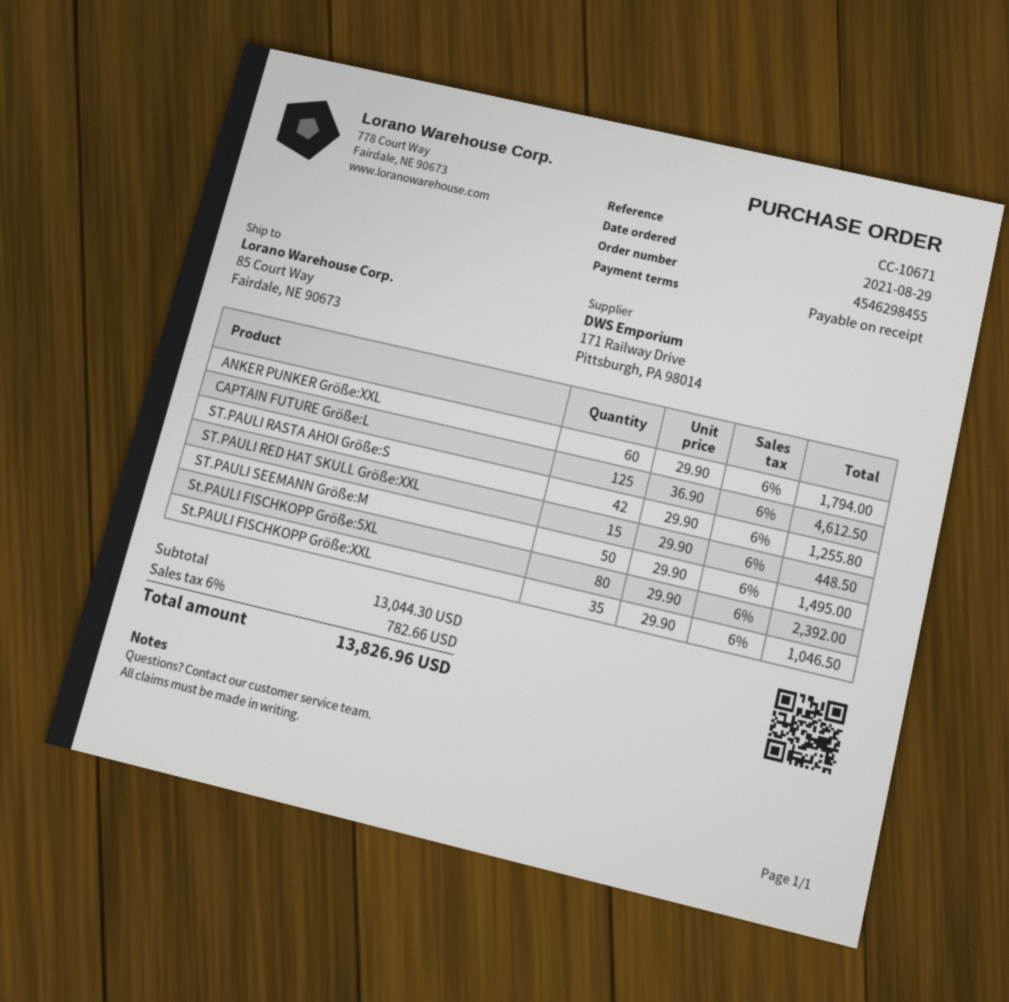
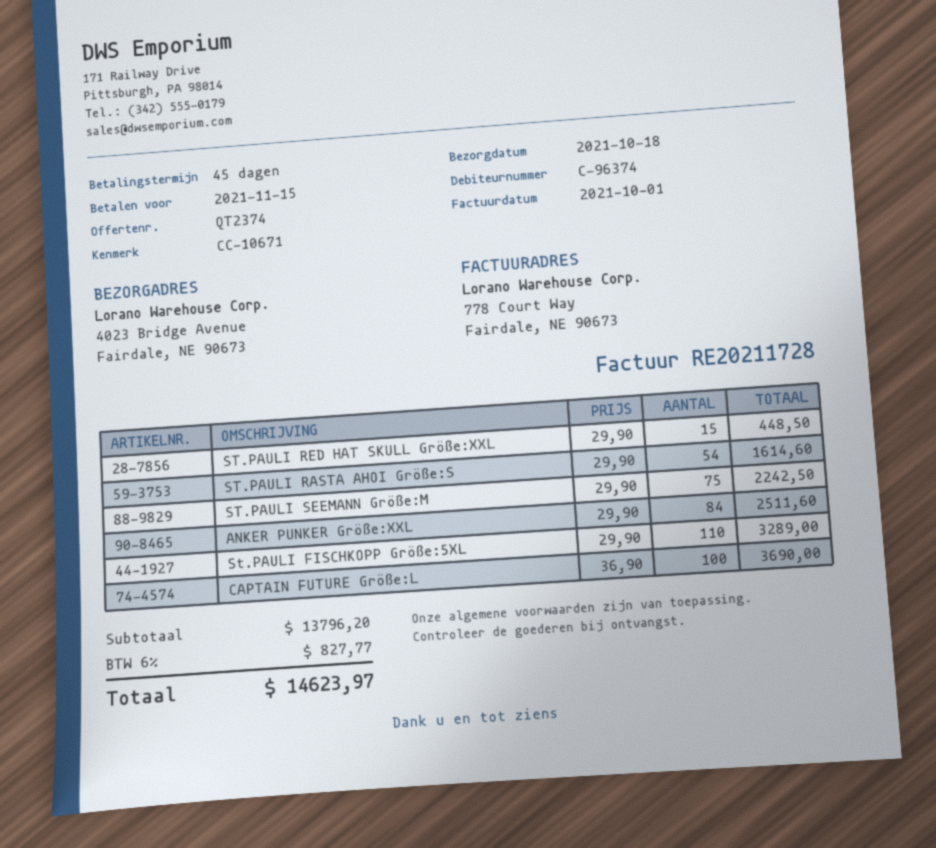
payment terms: on receipt -> 45 days
ship to: 85 Court Way, Fairdale, NE 90673 -> 4023 Bridge Avenue, Fairdale, NE 90673
ANKER PUNKER Größe:XXL: 60 x 29.90 = 1794.00 -> 84 x 29.90 = 2511.60
CAPTAIN FUTURE Größe:L: 125 x 36.90 = 4612.50 -> 100 x 36.90 = 3690.00
ST.PAULI RASTA AHOI Größe:S: 42 x 29.90 = 1255.80 -> 54 x 29.90 = 1614.60
ST.PAULI SEEMANN Größe:M: 50 x 29.90 = 1495.00 -> 75 x 29.90 = 2242.50
St.PAULI FISCHKOPP Größe:5XL: 80 x 29.90 = 2392.00 -> 110 x 29.90 = 3289.00
St.PAULI FISCHKOPP Größe:XXL: 35 x 29.90 = 1046.50 -> none
subtotal: 13044.30 -> 13796.20
tax: 6% = 782.66 -> 6% = 827.77
total: 13826.96 -> 14623.97

